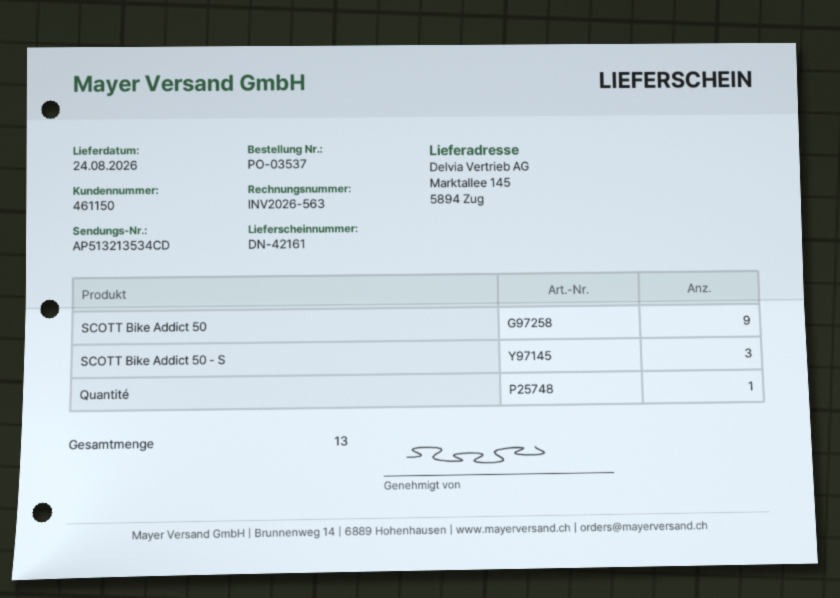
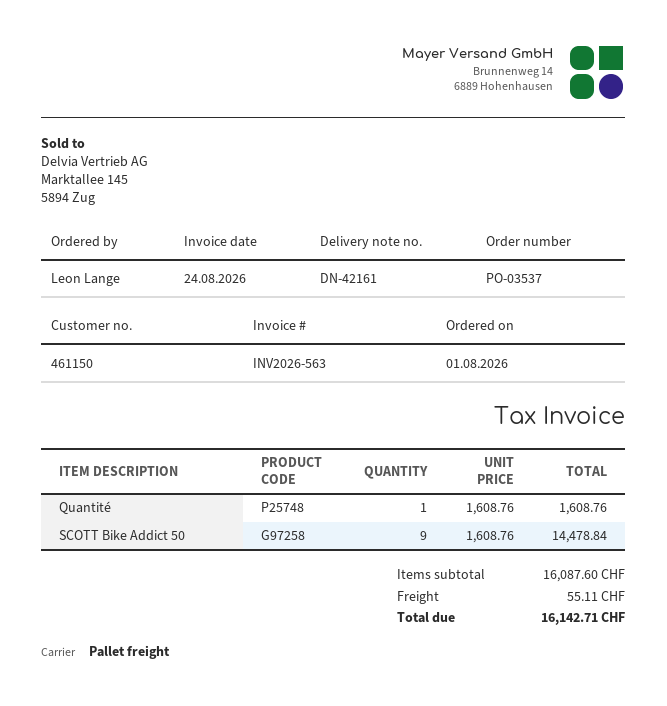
SCOTT Bike Addict 50 - S: 3 -> none

